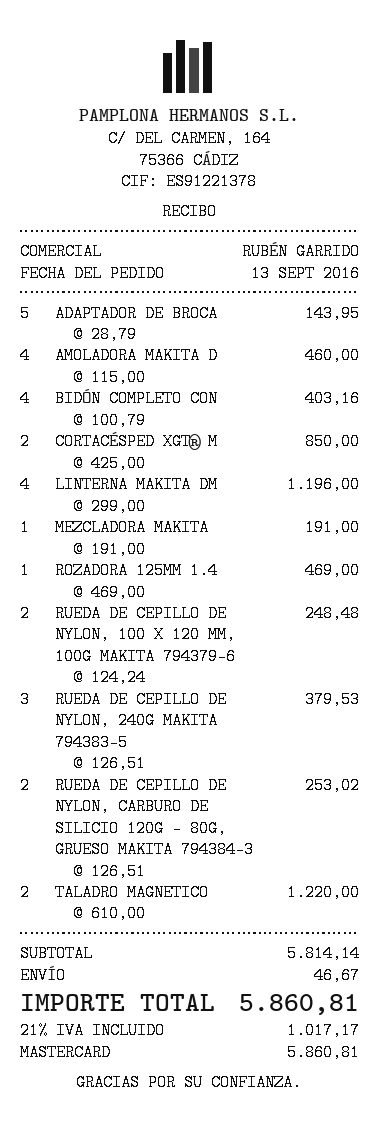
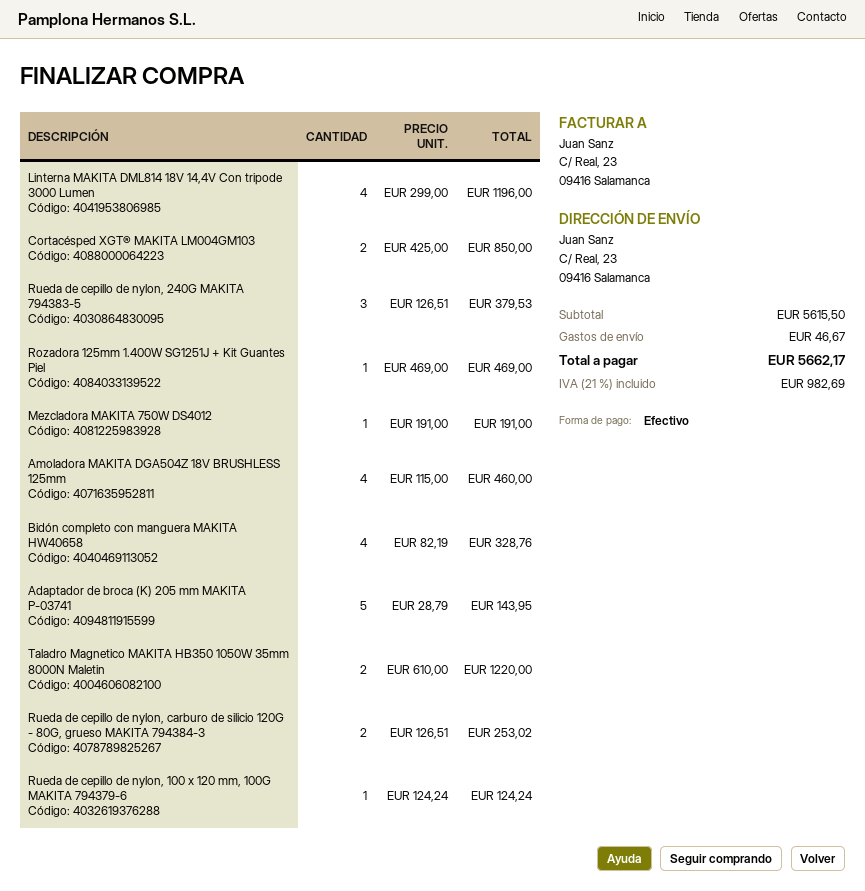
payment method: Mastercard -> cash
BIDÓN COMPLETO CON: 4 x 100.79 = 403.16 -> 4 x 82.19 = 328.76
RUEDA DE CEPILLO DE NYLON, 100 X 120 MM, 100G MAKITA 794379-6: 2 x 124.24 = 248.48 -> 1 x 124.24 = 124.24
subtotal: 5814.14 -> 5615.50
tax: 21% = 1017.17 -> 21% = 982.69
total: 5860.81 -> 5662.17

